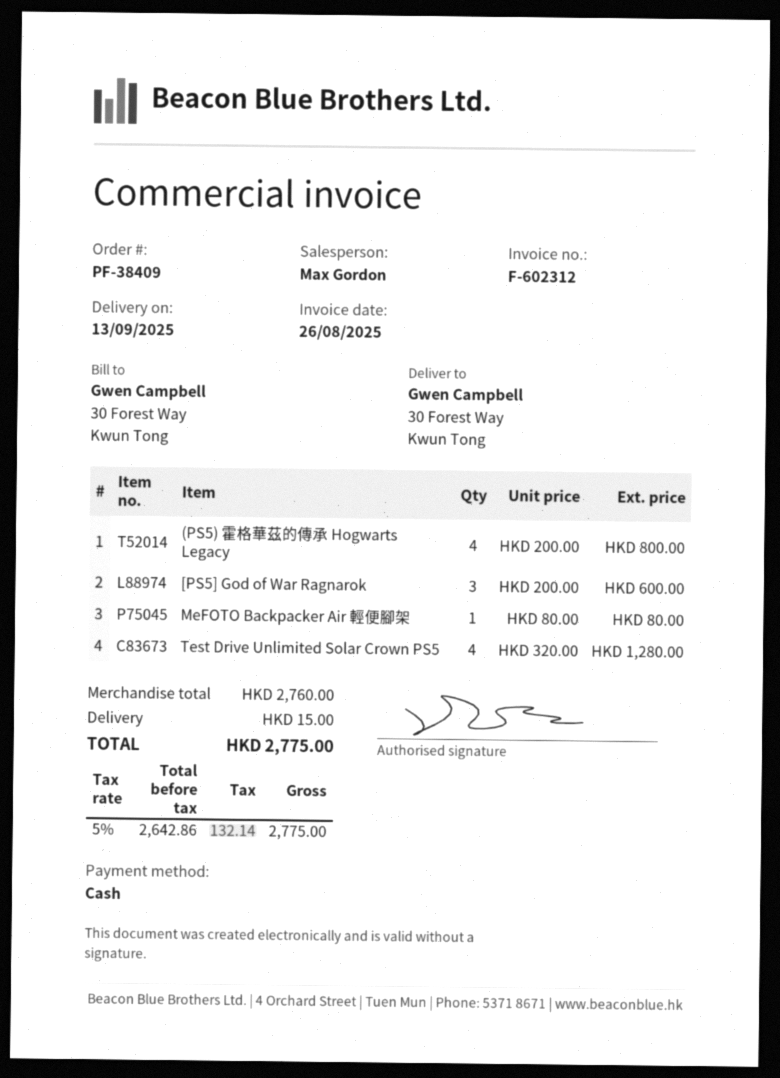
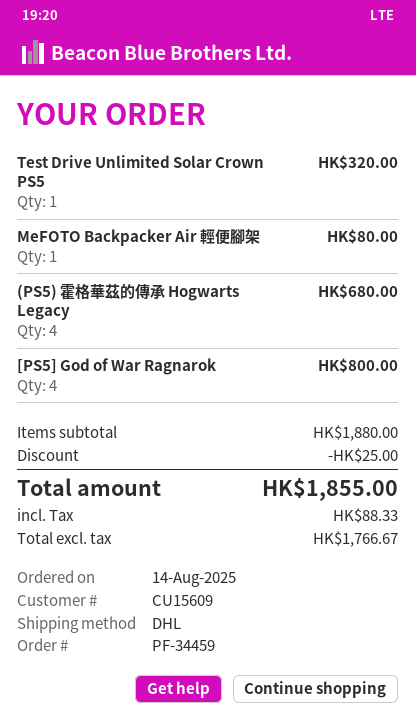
order number: PF-38409 -> PF-34459
(PS5) 霍格華茲的傳承 Hogwarts Legacy: 4 for 800.00 -> 4 for 680.00
[PS5] God of War Ragnarok: 3 for 600.00 -> 4 for 800.00
Test Drive Unlimited Solar Crown PS5: 4 for 1280.00 -> 1 for 320.00
subtotal: 2760.00 -> 1880.00
discount: none -> 25.00
shipping: 15.00 -> none
net: 2642.86 -> 1766.67
tax: 132.14 -> 88.33
total: 2775.00 -> 1855.00

